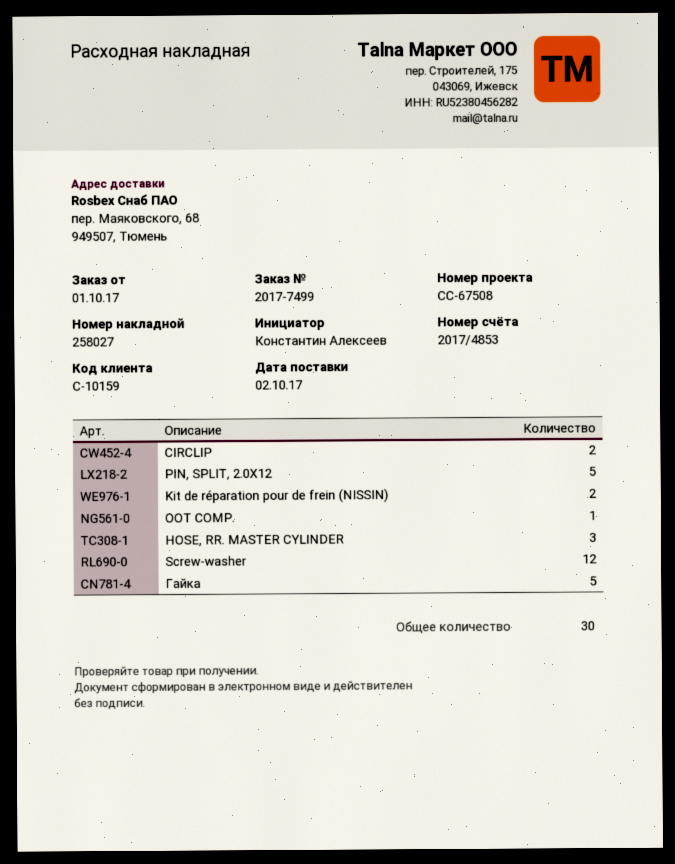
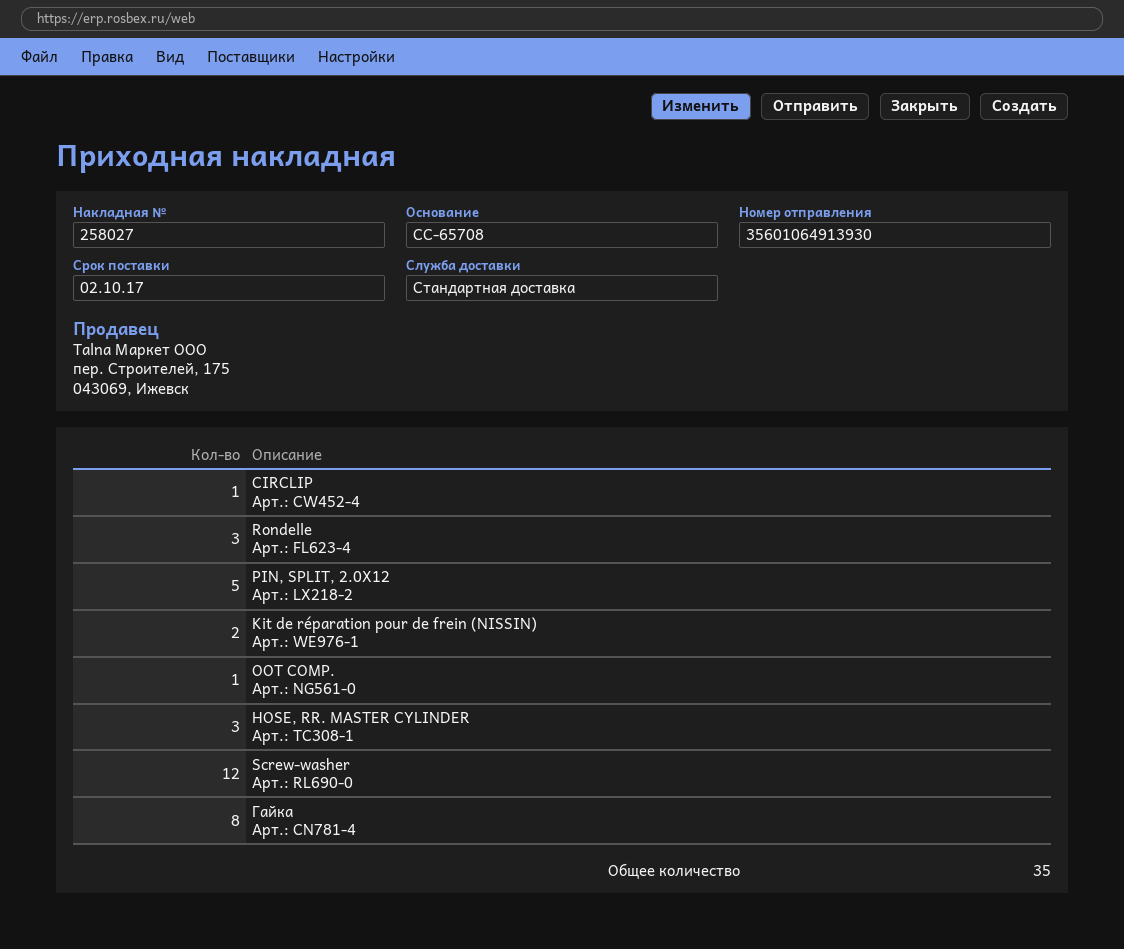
reference: CC-67508 -> CC-65708
CIRCLIP: 2 -> 1
Гайка: 5 -> 8
Rondelle: none -> 3
total quantity: 30 -> 35

